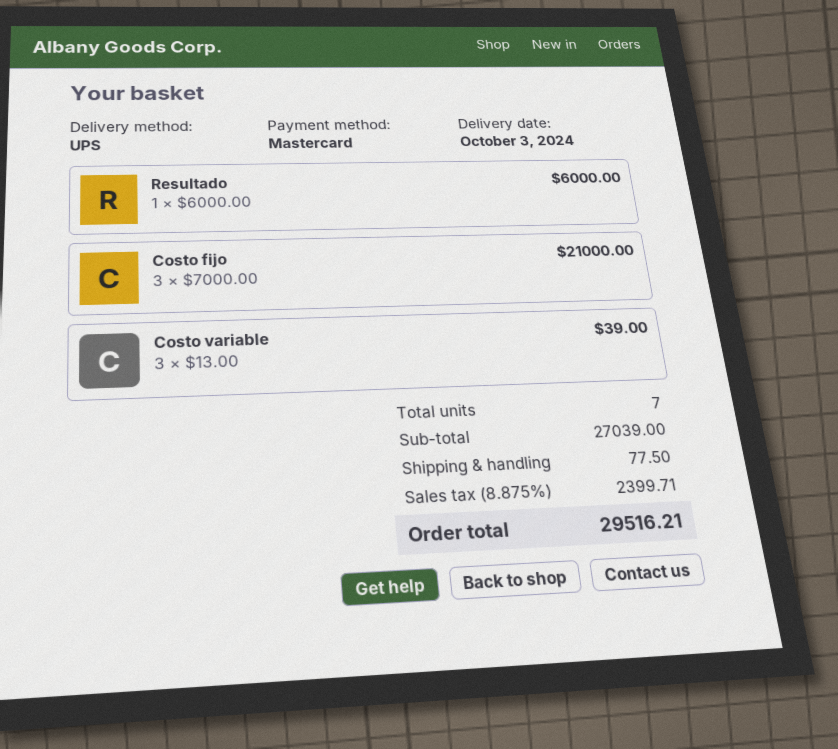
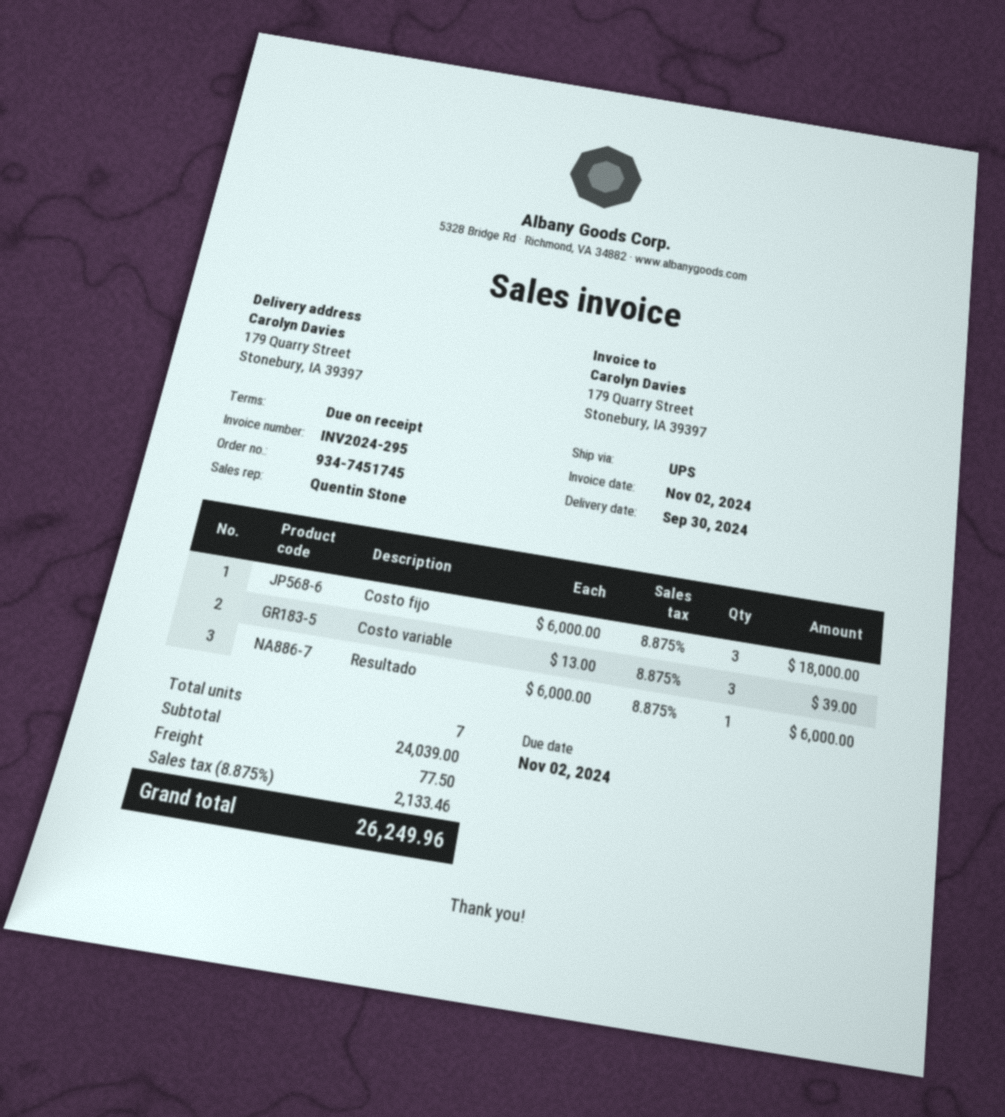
delivery date: 2024-10-03 -> 2024-09-30
Costo fijo: 3 x 7000.00 = 21000.00 -> 3 x 6000.00 = 18000.00
subtotal: 27039.00 -> 24039.00
tax: 8.875% = 2399.71 -> 8.875% = 2133.46
total: 29516.21 -> 26249.96

